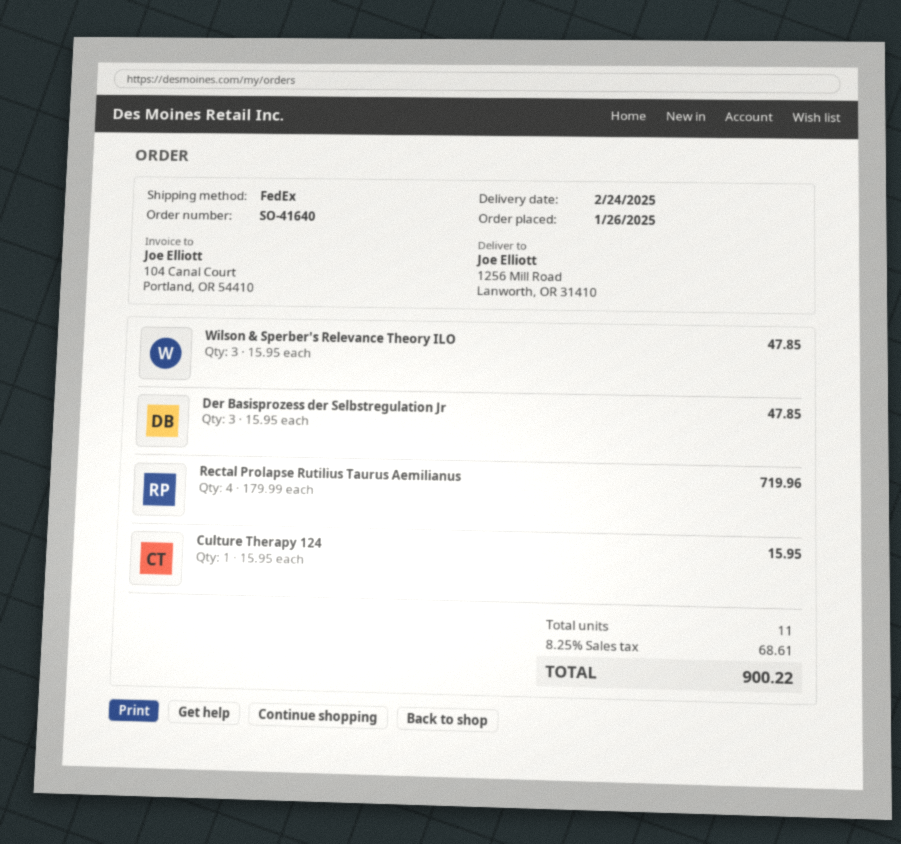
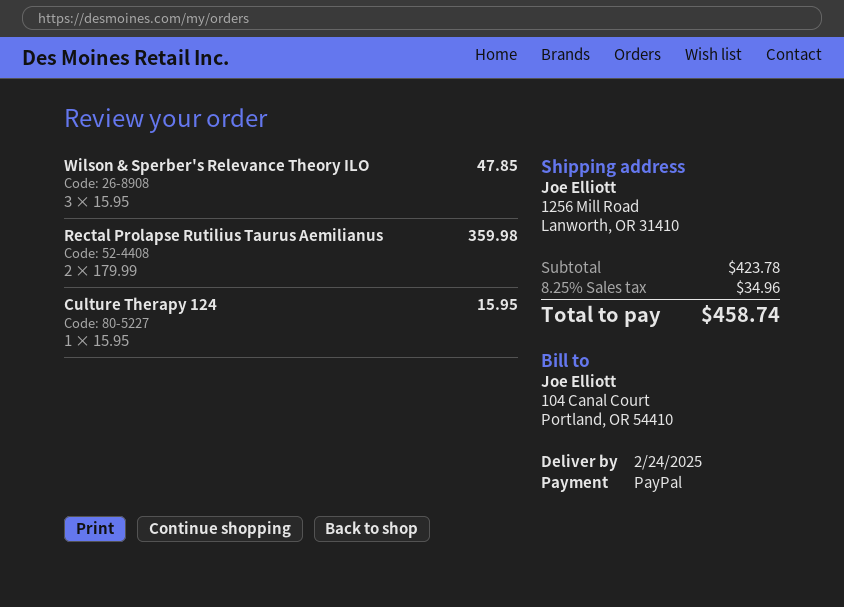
Der Basisprozess der Selbstregulation Jr: 3 x 15.95 = 47.85 -> none
Rectal Prolapse Rutilius Taurus Aemilianus: 4 x 179.99 = 719.96 -> 2 x 179.99 = 359.98
tax: 8.25% = 68.61 -> 8.25% = 34.96
total: 900.22 -> 458.74

